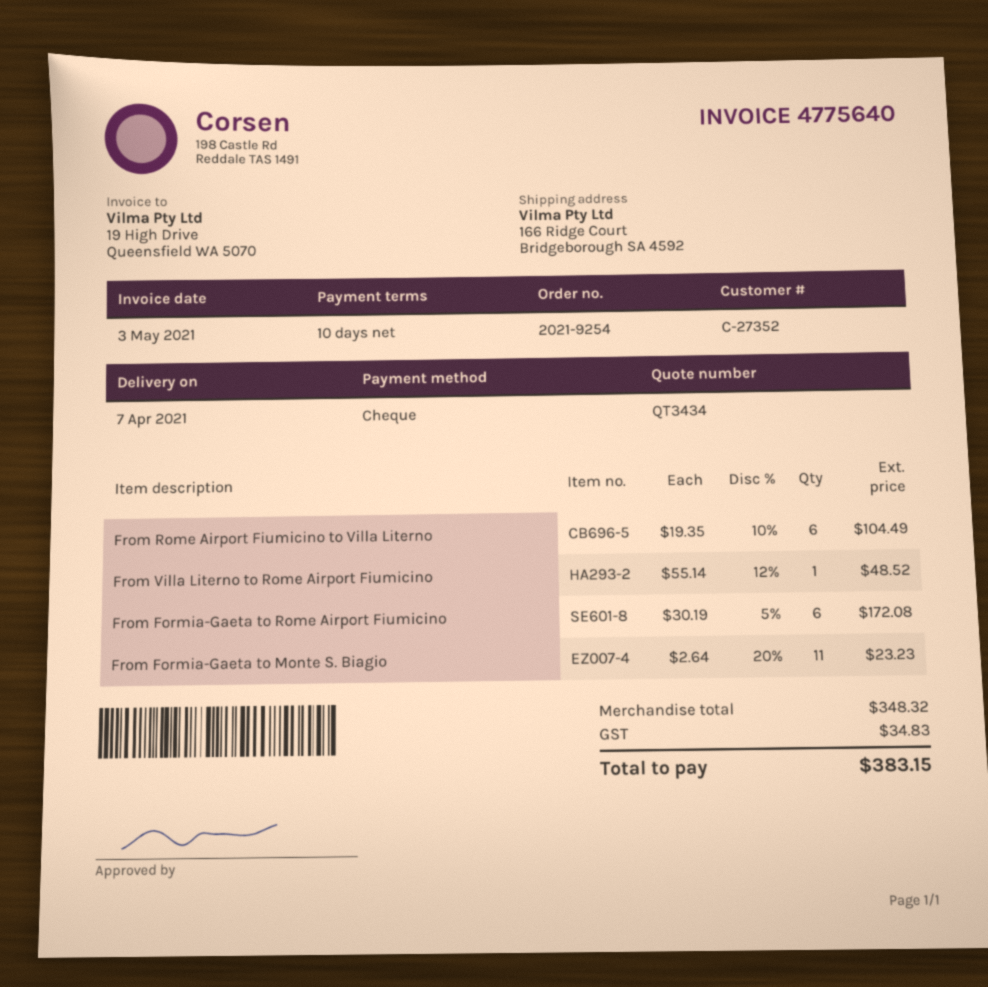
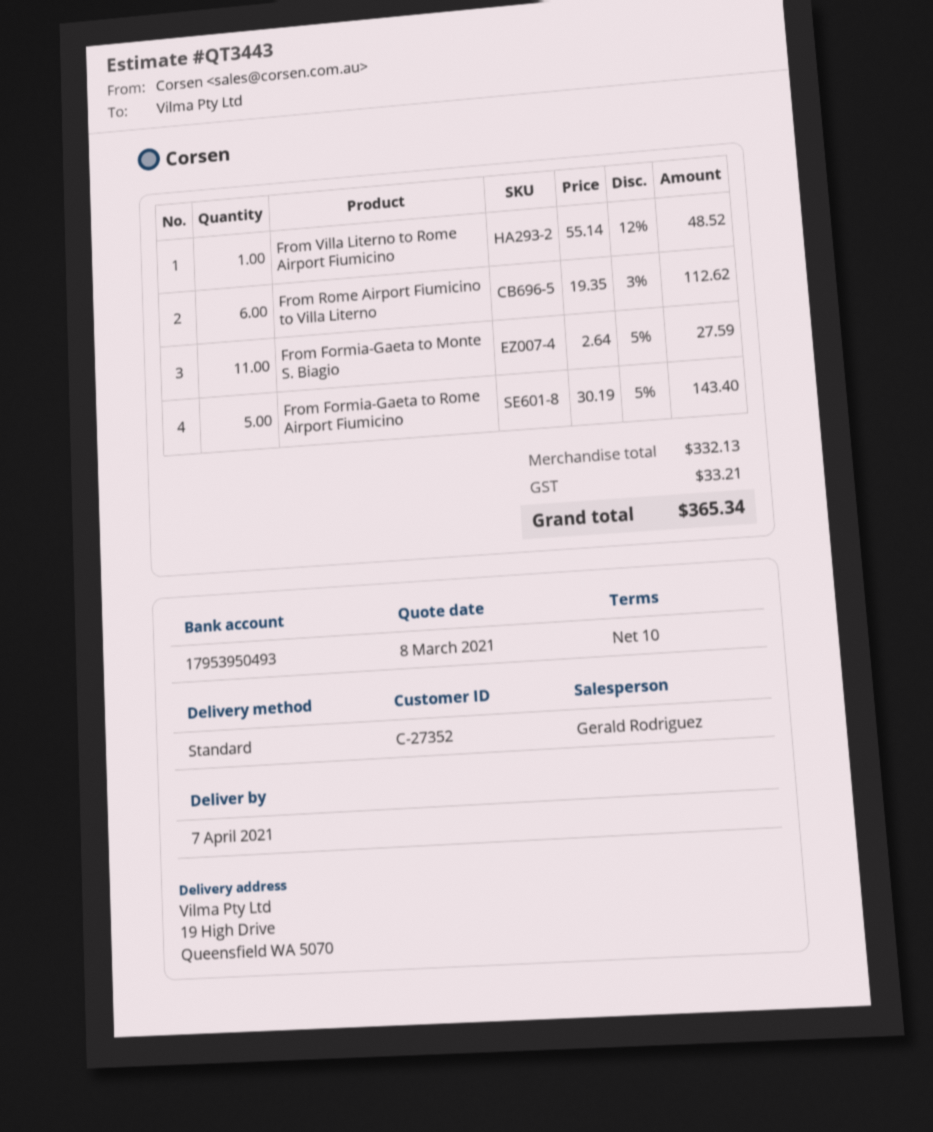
quote number: QT3434 -> QT3443
ship to: 166 Ridge Court, Bridgeborough SA 4592 -> 19 High Drive, Queensfield WA 5070
From Rome Airport Fiumicino to Villa Literno: 6 x 19.35 - 10% = 104.49 -> 6 x 19.35 - 3% = 112.62
From Formia-Gaeta to Rome Airport Fiumicino: 6 x 30.19 - 5% = 172.08 -> 5 x 30.19 - 5% = 143.40
From Formia-Gaeta to Monte S. Biagio: 11 x 2.64 - 20% = 23.23 -> 11 x 2.64 - 5% = 27.59
subtotal: 348.32 -> 332.13
tax: 34.83 -> 33.21
total: 383.15 -> 365.34

